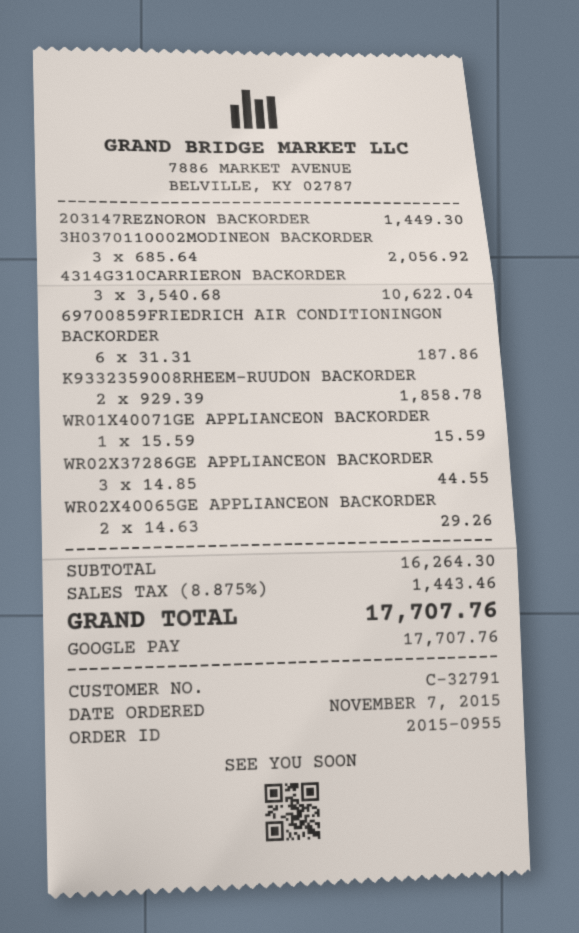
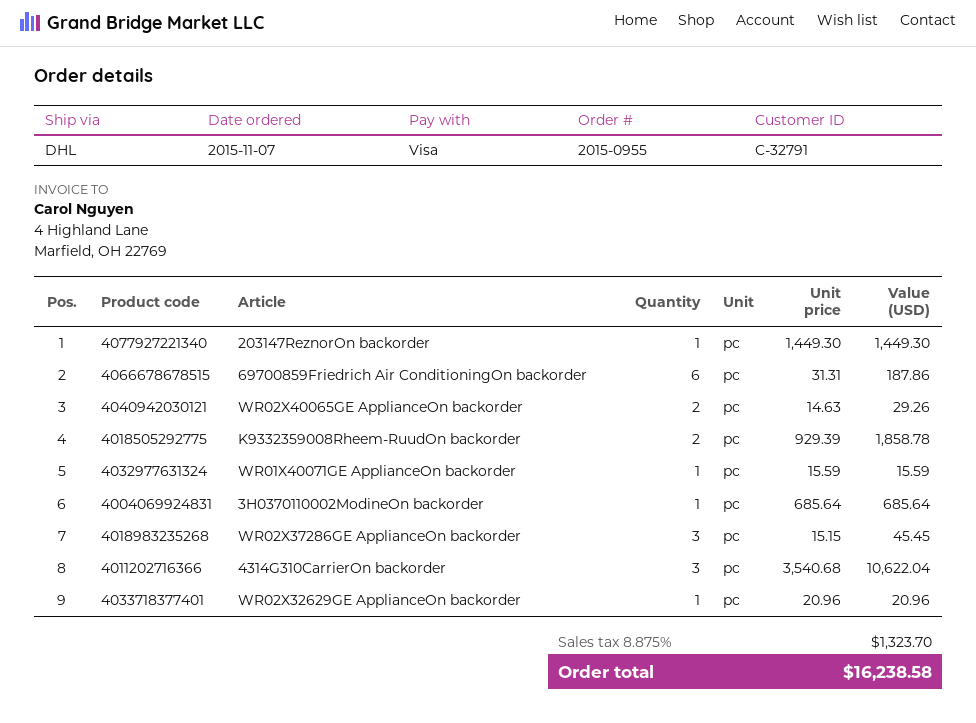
payment method: Google Pay -> Visa
3H0370110002MODINEON BACKORDER: 3 x 685.64 = 2056.92 -> 1 x 685.64 = 685.64
WR02X37286GE APPLIANCEON BACKORDER: 3 x 14.85 = 44.55 -> 3 x 15.15 = 45.45
WR02X32629GE ApplianceOn backorder: none -> 1 x 20.96 = 20.96
tax: 8.875% = 1443.46 -> 8.875% = 1323.70
total: 17707.76 -> 16238.58

